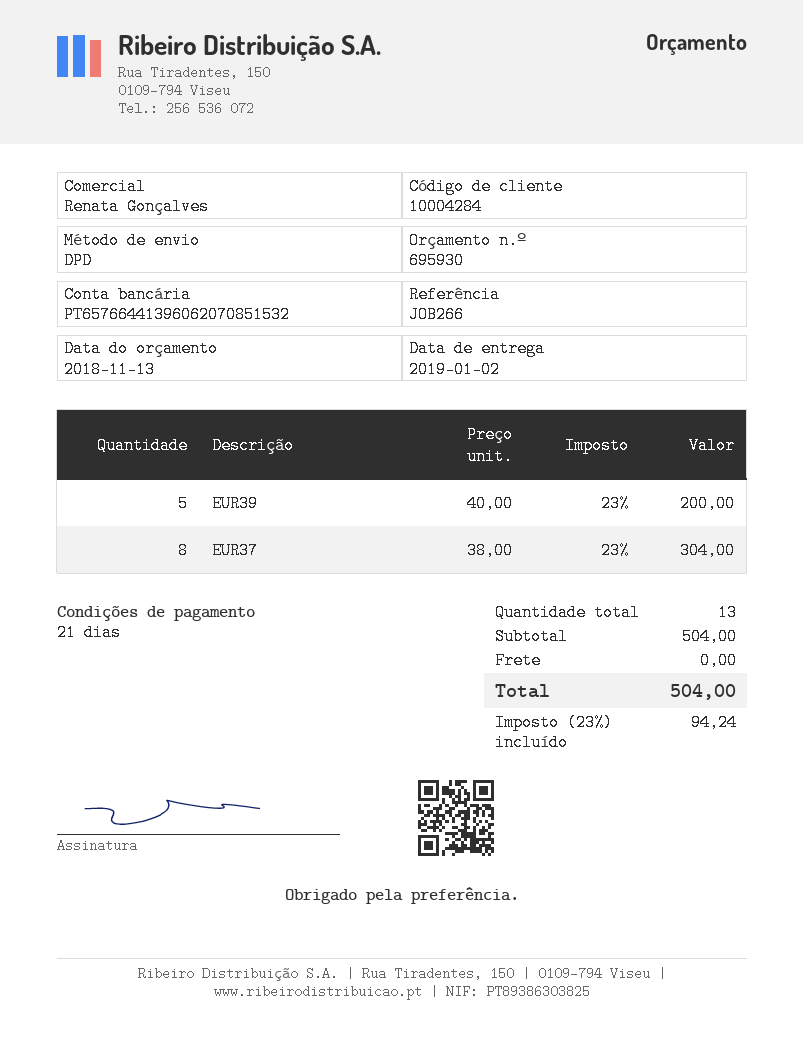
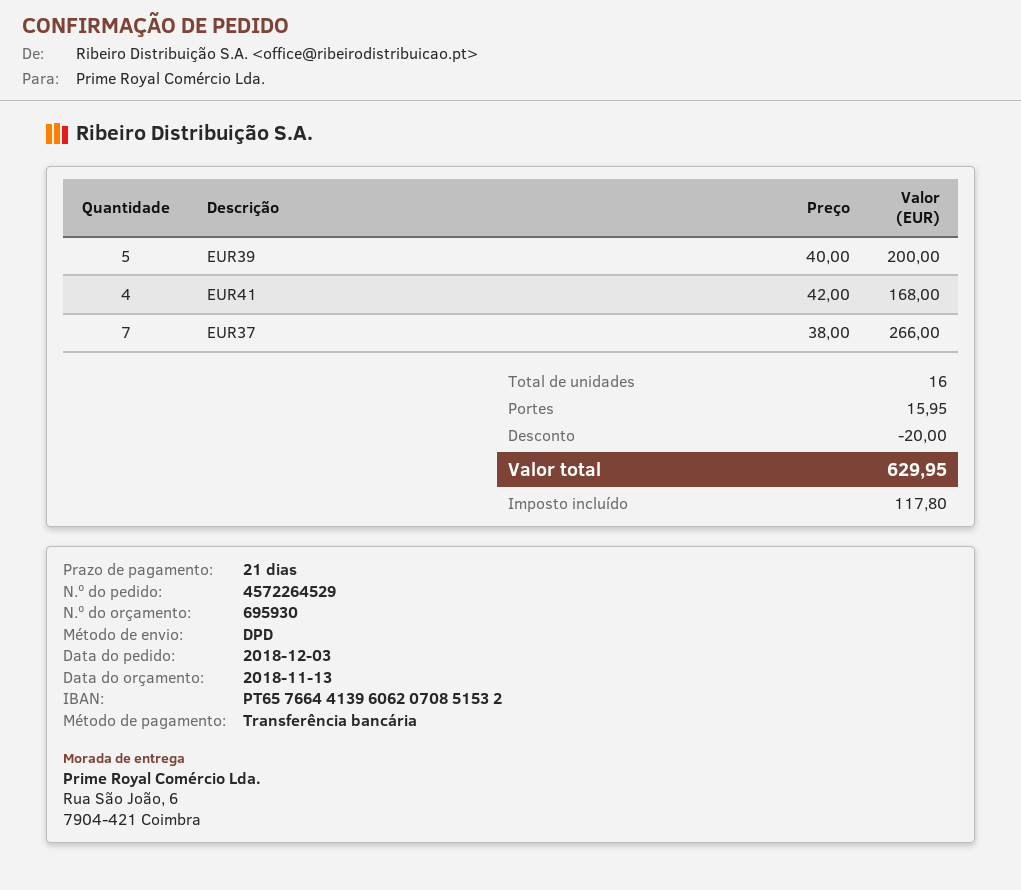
EUR37: 8 x 38.00 = 304.00 -> 7 x 38.00 = 266.00
EUR41: none -> 4 x 42.00 = 168.00
total quantity: 13 -> 16
discount: none -> 20.00
shipping: 0.00 -> 15.95
tax: 94.24 -> 117.80
total: 504.00 -> 629.95

